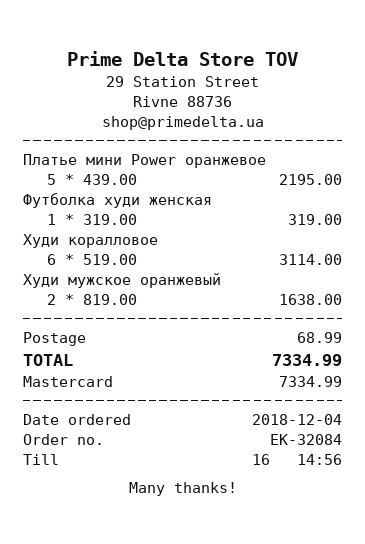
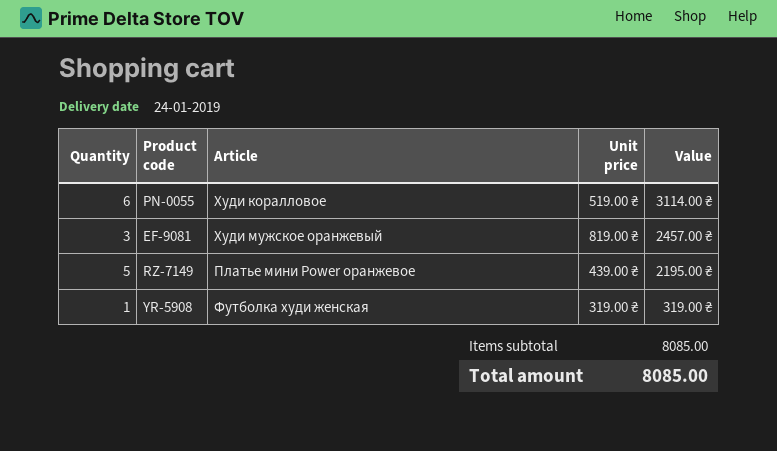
Худи мужское оранжевый: 2 x 819.00 = 1638.00 -> 3 x 819.00 = 2457.00
shipping: 68.99 -> none
total: 7334.99 -> 8085.00

